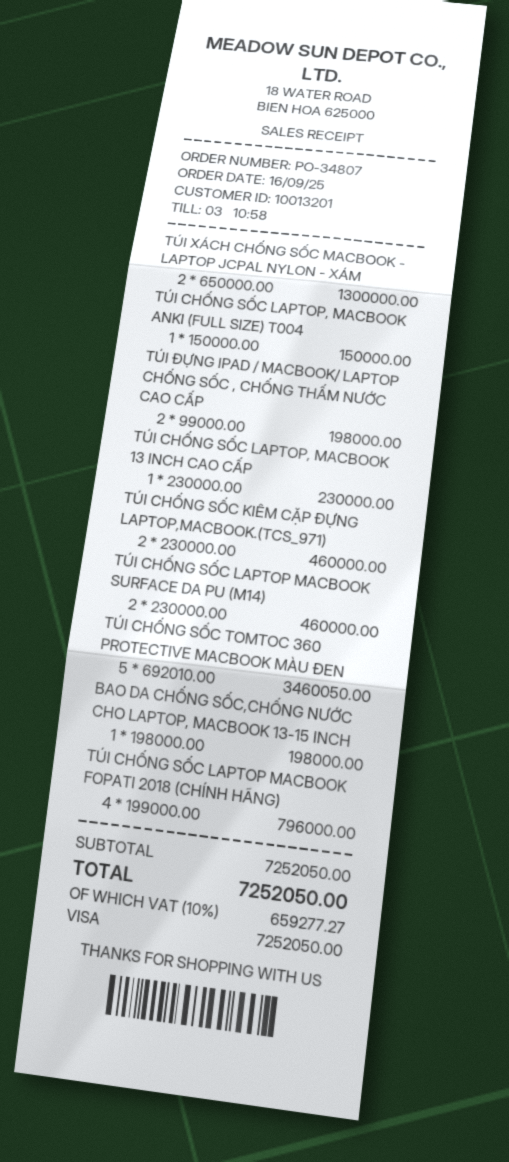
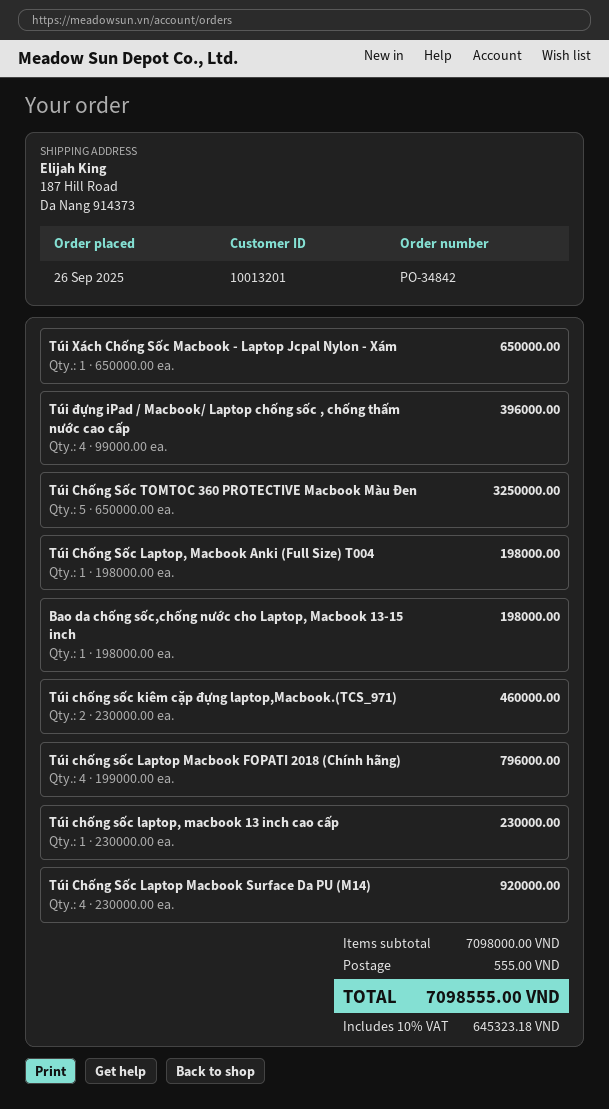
order number: PO-34807 -> PO-34842
order date: 2025-09-16 -> 2025-09-26
TÚI XÁCH CHỐNG SỐC MACBOOK - LAPTOP JCPAL NYLON - XÁM: 2 x 650000.00 = 1300000.00 -> 1 x 650000.00 = 650000.00
TÚI CHỐNG SỐC LAPTOP, MACBOOK ANKI (FULL SIZE) T004: 1 x 150000.00 = 150000.00 -> 1 x 198000.00 = 198000.00
TÚI ĐỰNG IPAD / MACBOOK/ LAPTOP CHỐNG SỐC , CHỐNG THẤM NƯỚC CAO CẤP: 2 x 99000.00 = 198000.00 -> 4 x 99000.00 = 396000.00
TÚI CHỐNG SỐC LAPTOP MACBOOK SURFACE DA PU (M14): 2 x 230000.00 = 460000.00 -> 4 x 230000.00 = 920000.00
TÚI CHỐNG SỐC TOMTOC 360 PROTECTIVE MACBOOK MÀU ĐEN: 5 x 692010.00 = 3460050.00 -> 5 x 650000.00 = 3250000.00
subtotal: 7252050.00 -> 7098000.00
shipping: none -> 555.00
tax: 10% = 659277.27 -> 10% = 645323.18
total: 7252050.00 -> 7098555.00

